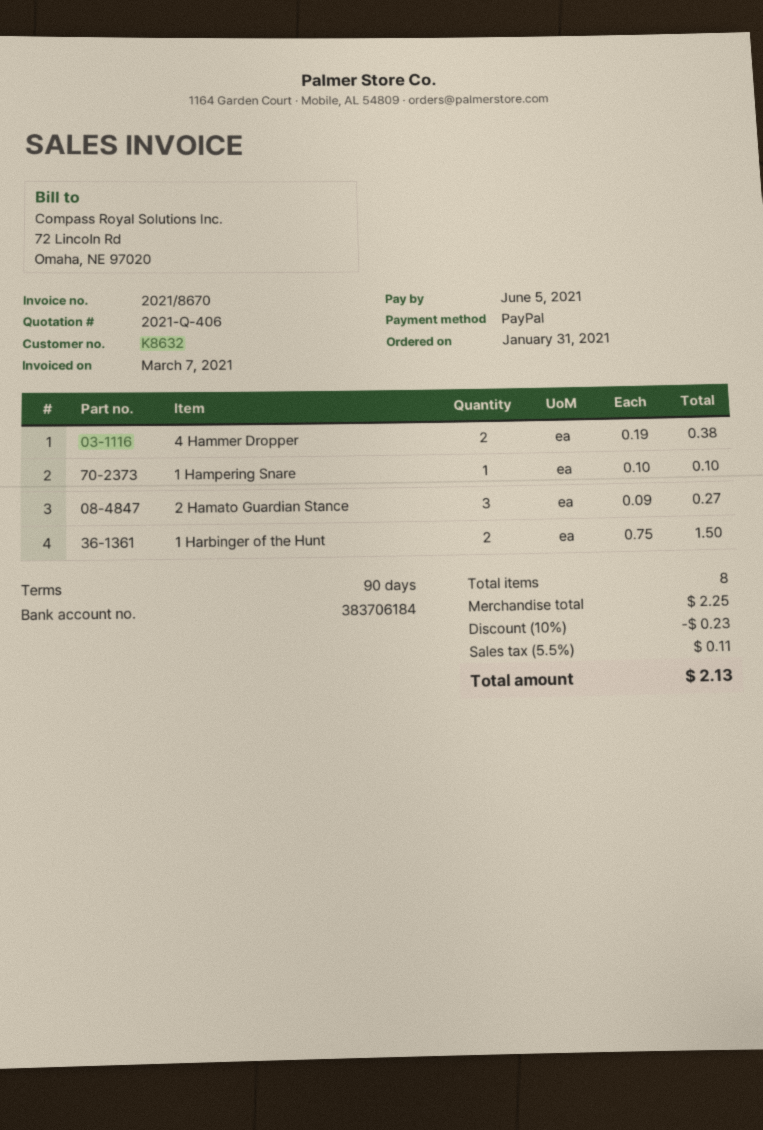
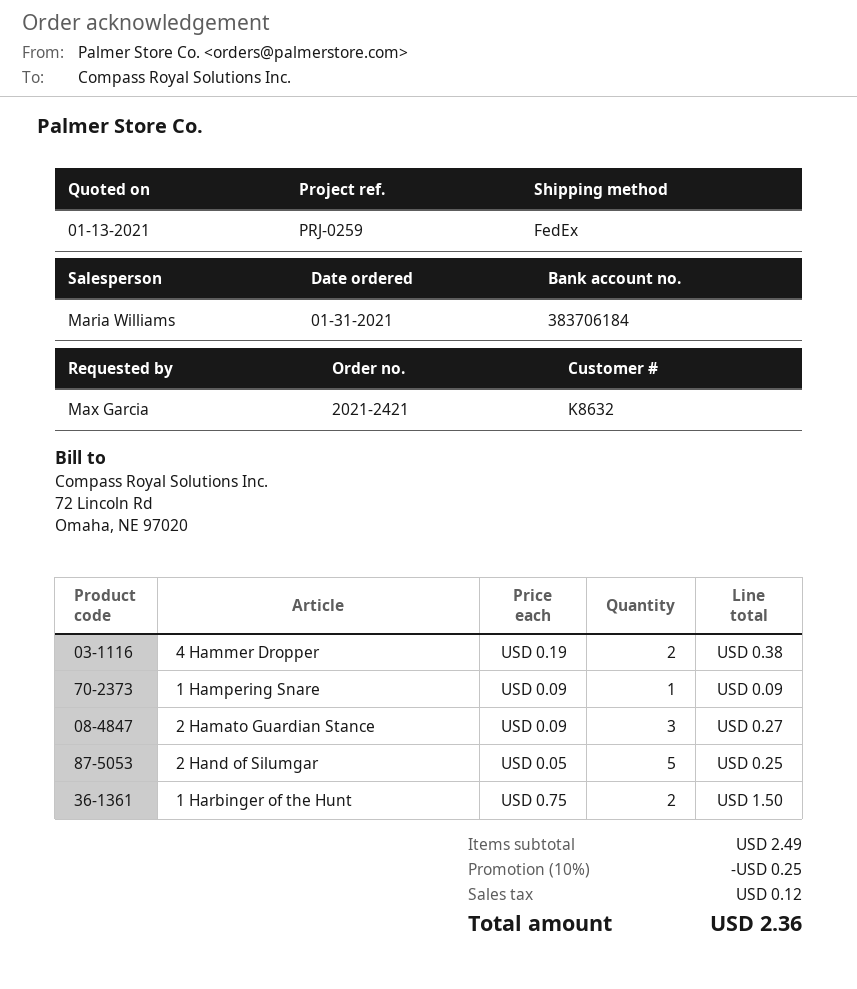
1 Hampering Snare: 1 x 0.10 = 0.10 -> 1 x 0.09 = 0.09
2 Hand of Silumgar: none -> 5 x 0.05 = 0.25
subtotal: 2.25 -> 2.49
discount: 10% = 0.23 -> 10% = 0.25
tax: 0.11 -> 0.12
total: 2.13 -> 2.36

